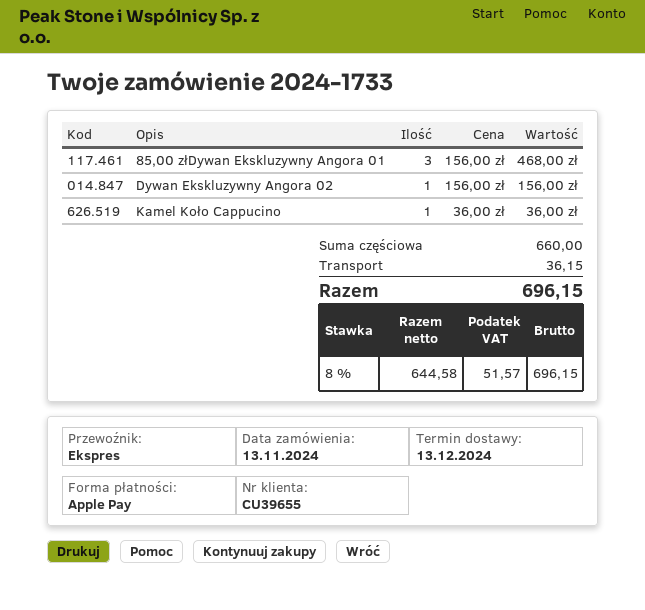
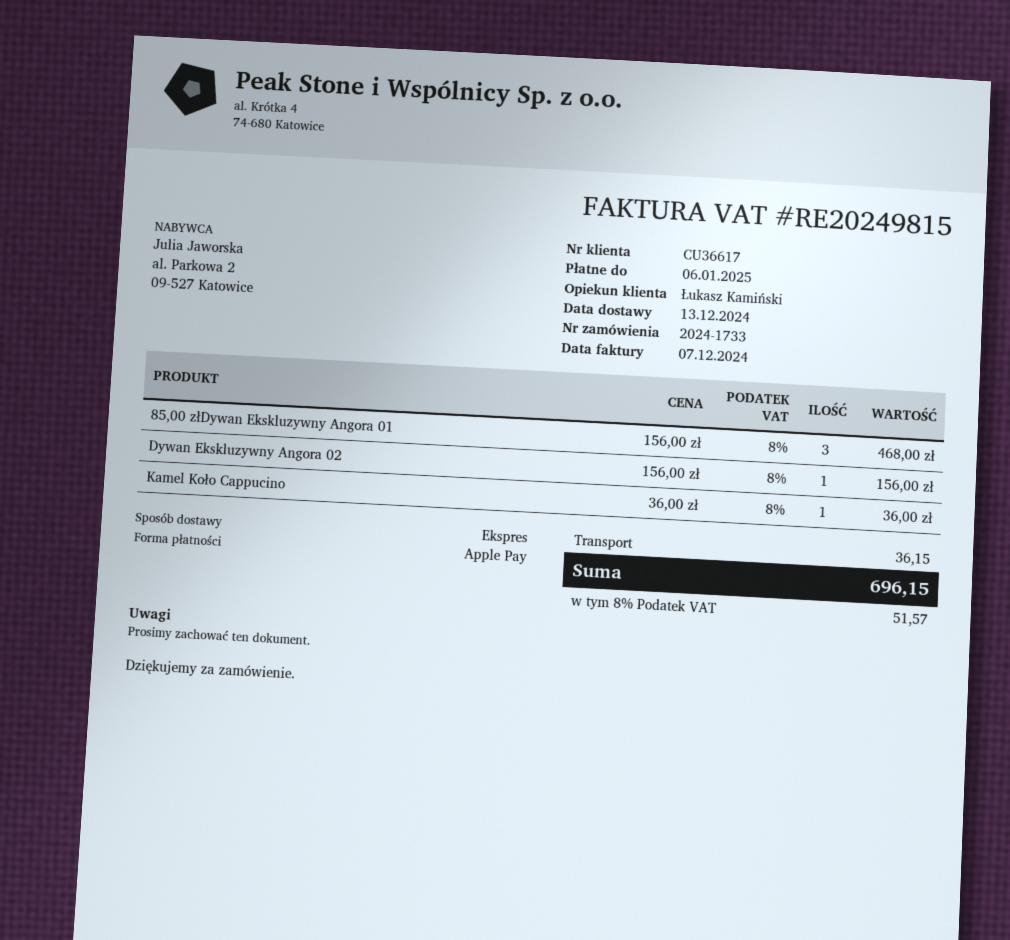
customer number: CU39655 -> CU36617

